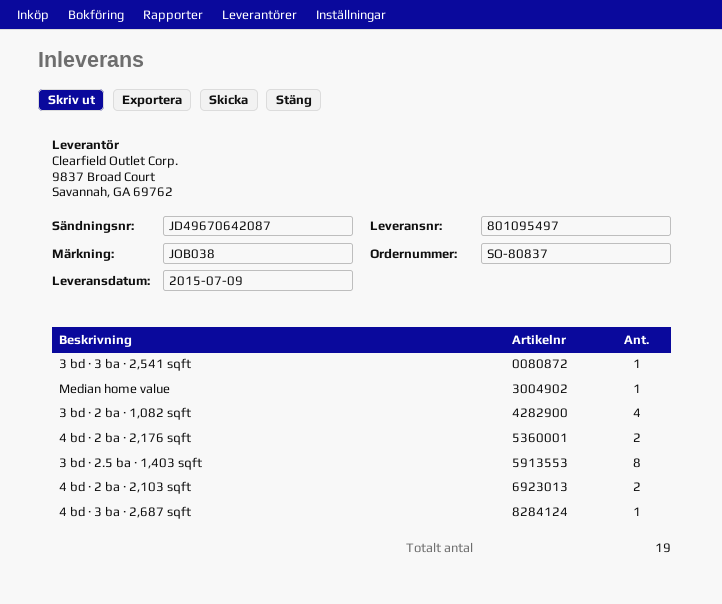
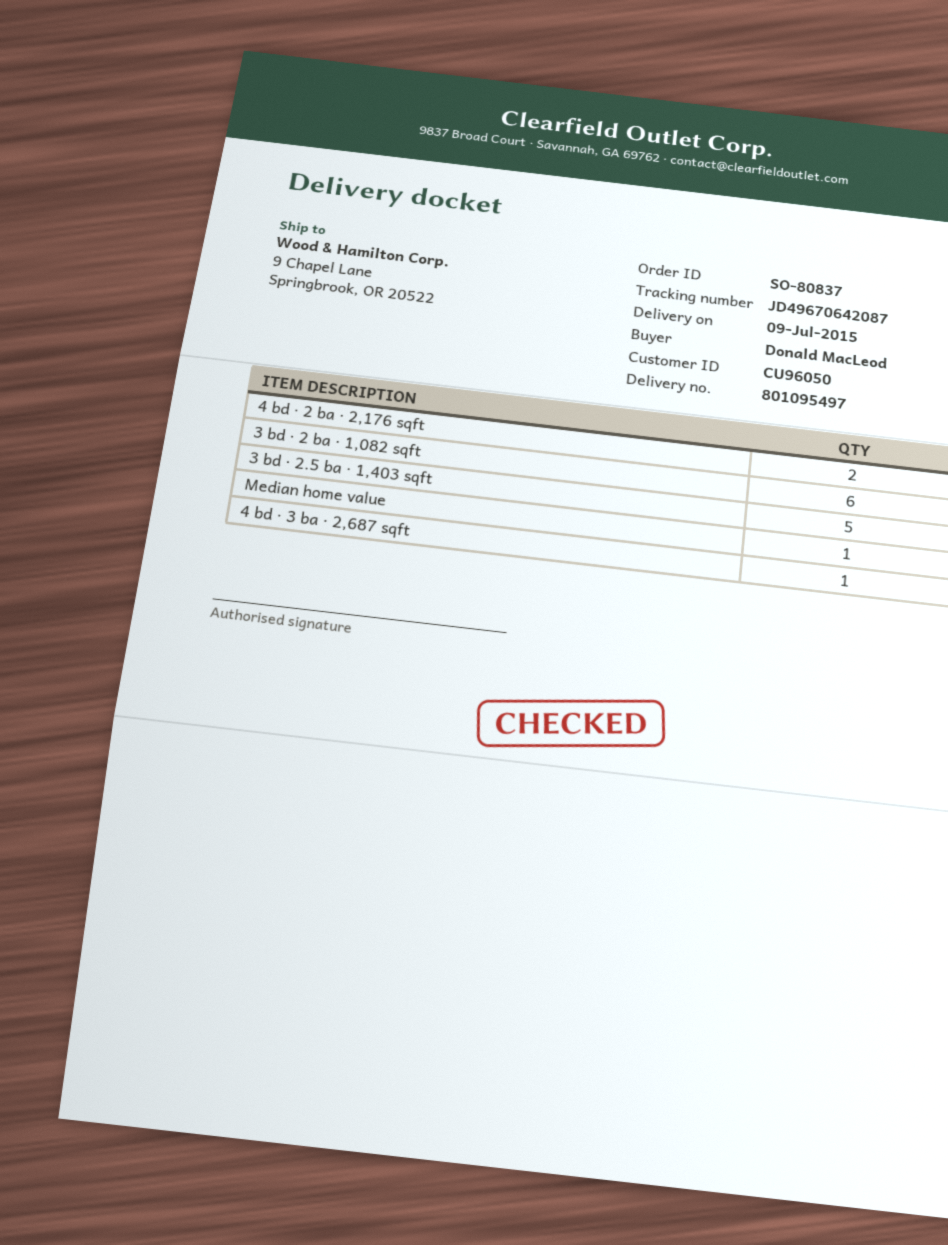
3 bd · 3 ba · 2,541 sqft: 1 -> none
3 bd · 2 ba · 1,082 sqft: 4 -> 6
3 bd · 2.5 ba · 1,403 sqft: 8 -> 5
4 bd · 2 ba · 2,103 sqft: 2 -> none

